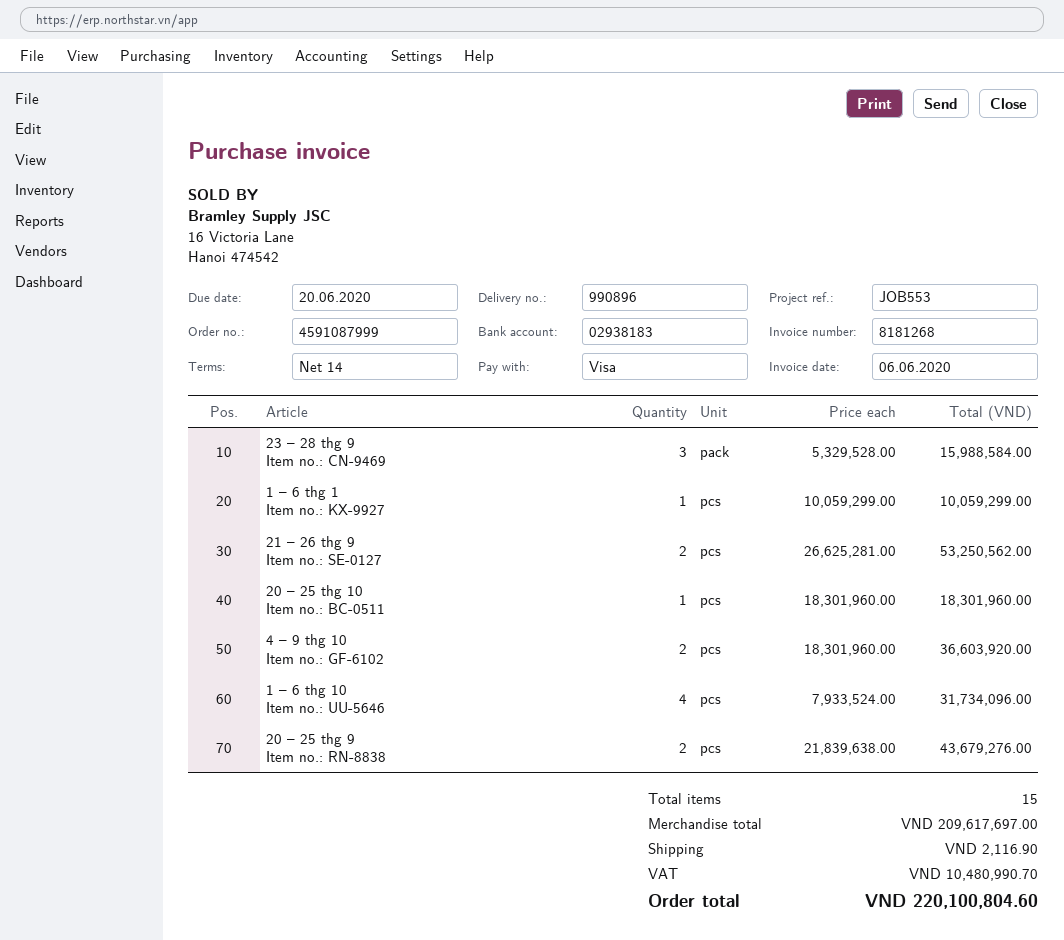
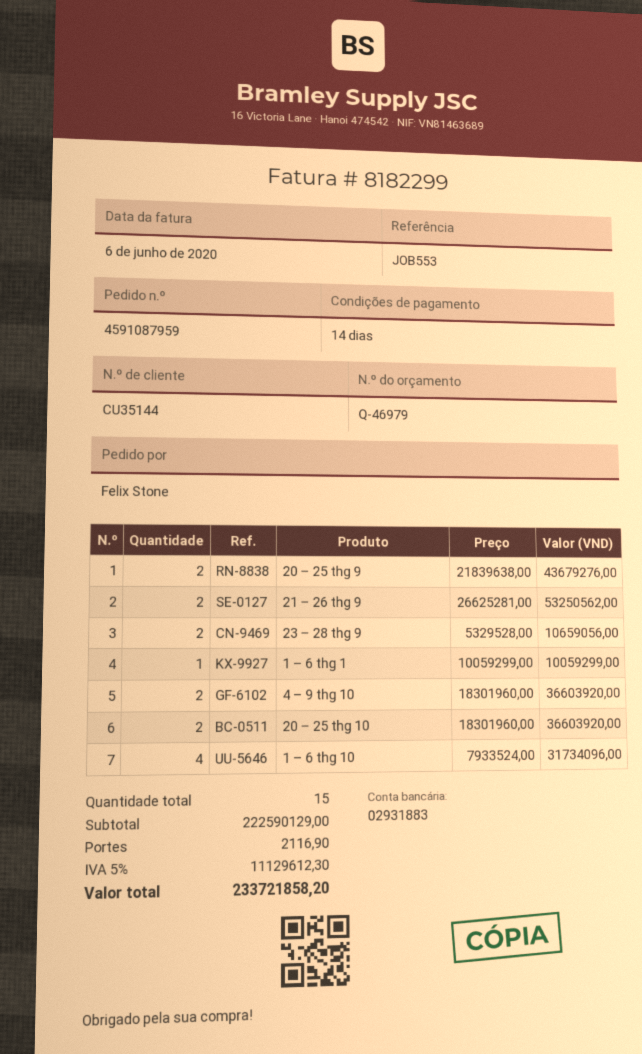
order number: 4591087999 -> 4591087959
invoice number: 8181268 -> 8182299
bank account: 02938183 -> 02931883
23 – 28 thg 9: 3 x 5329528.00 = 15988584.00 -> 2 x 5329528.00 = 10659056.00
20 – 25 thg 10: 1 x 18301960.00 = 18301960.00 -> 2 x 18301960.00 = 36603920.00
subtotal: 209617697.00 -> 222590129.00
tax: 10480990.70 -> 11129612.30
total: 220100804.60 -> 233721858.20

